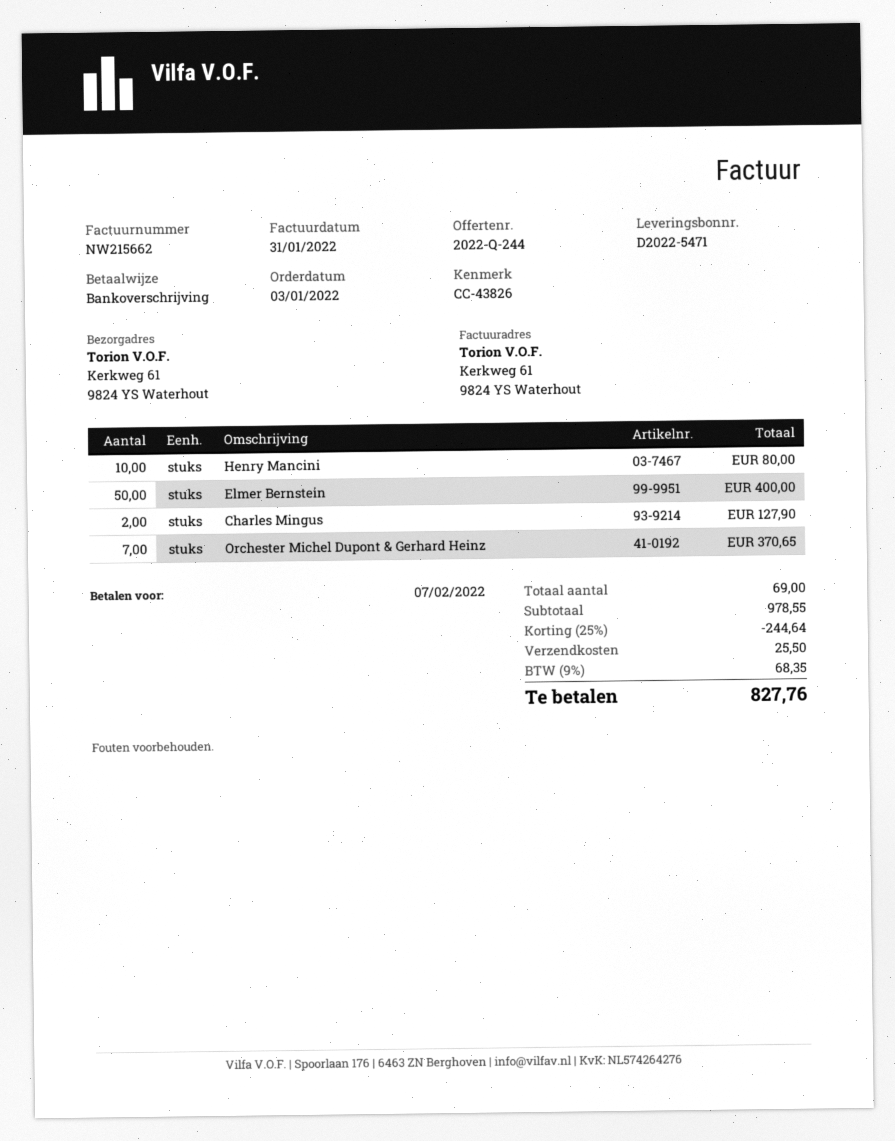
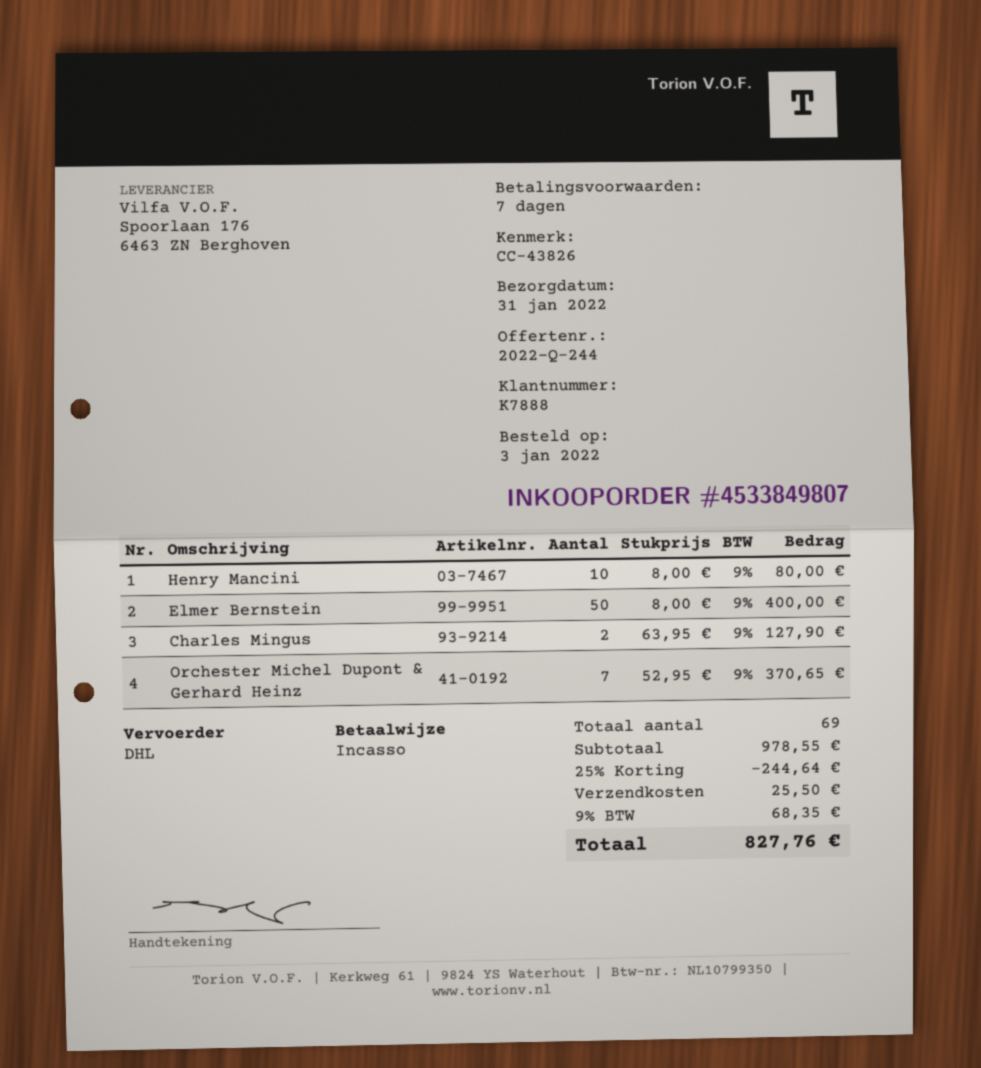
payment method: bank transfer -> direct debit

